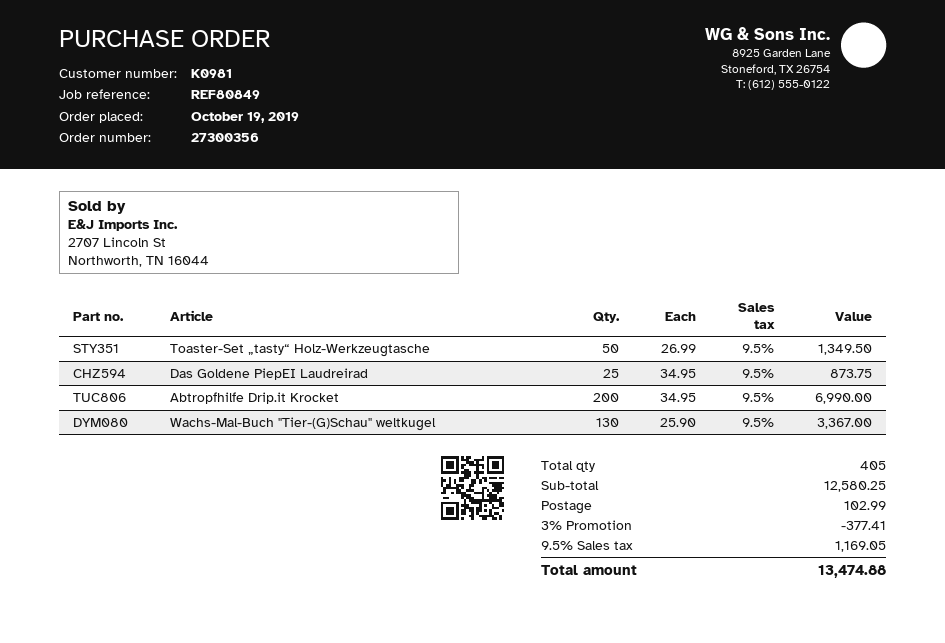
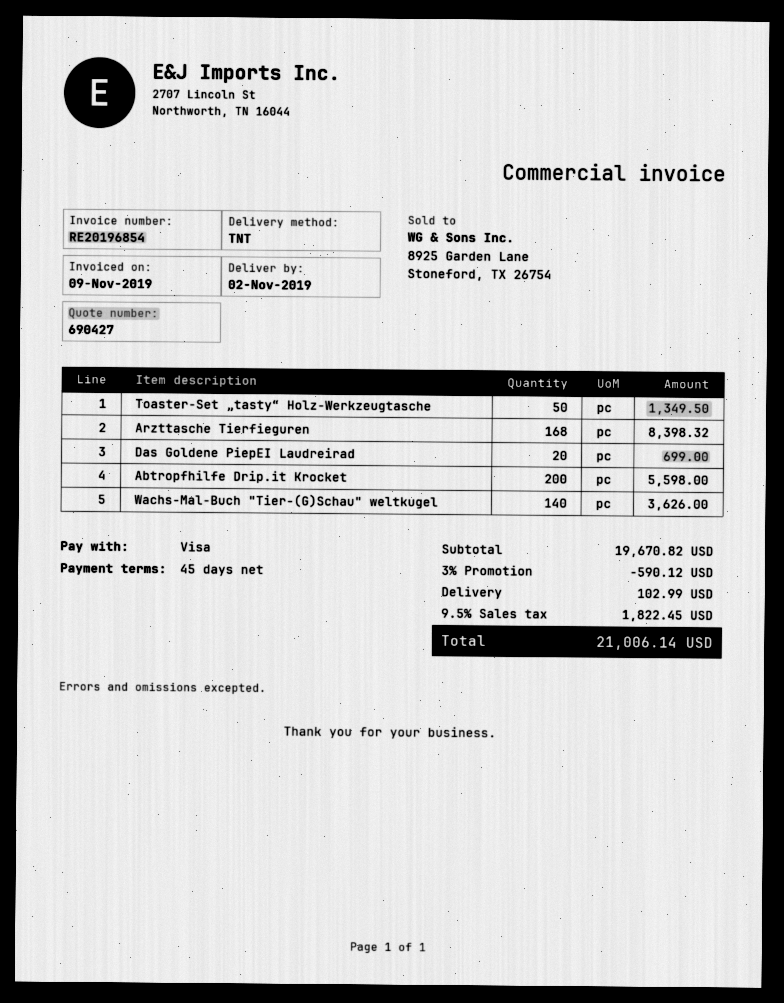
Das Goldene PiepEI Laudreirad: 25 for 873.75 -> 20 for 699.00
Abtropfhilfe Drip.it Krocket: 200 for 6990.00 -> 200 for 5598.00
Wachs-Mal-Buch "Tier-(G)Schau" weltkugel: 130 for 3367.00 -> 140 for 3626.00
Arzttasche Tierfieguren: none -> 168 for 8398.32
subtotal: 12580.25 -> 19670.82
discount: 3% = 377.41 -> 3% = 590.12
tax: 9.5% = 1169.05 -> 9.5% = 1822.45
total: 13474.88 -> 21006.14

